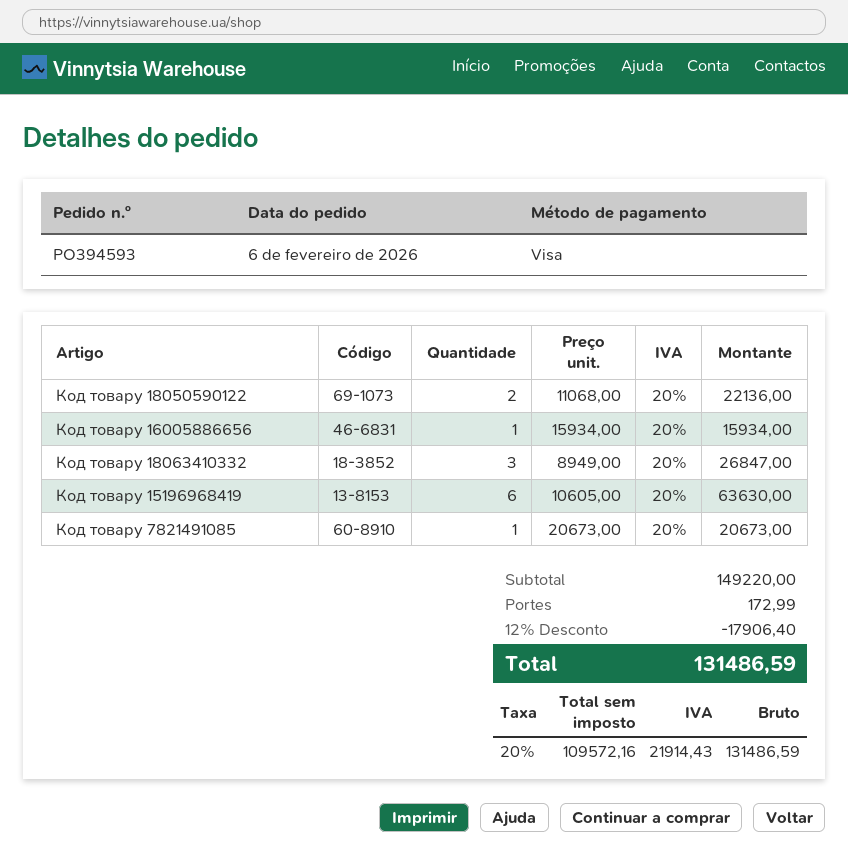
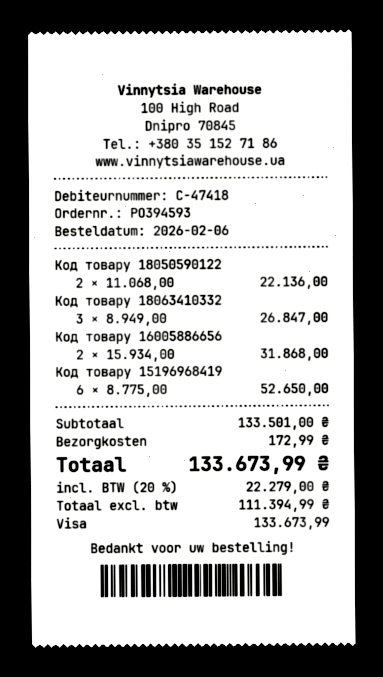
Код товару 16005886656: 1 x 15934.00 = 15934.00 -> 2 x 15934.00 = 31868.00
Код товару 15196968419: 6 x 10605.00 = 63630.00 -> 6 x 8775.00 = 52650.00
Код товару 7821491085: 1 x 20673.00 = 20673.00 -> none
subtotal: 149220.00 -> 133501.00
discount: 12% = 17906.40 -> none
net: 109572.16 -> 111394.99
tax: 20% = 21914.43 -> 20% = 22279.00
total: 131486.59 -> 133673.99

